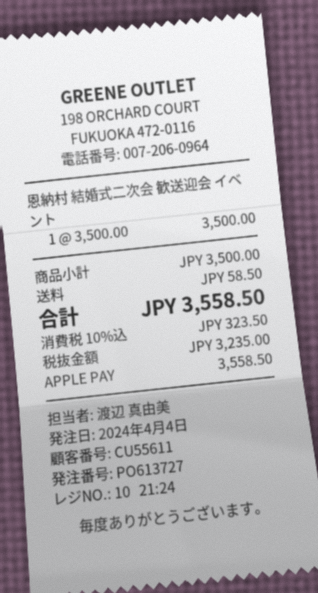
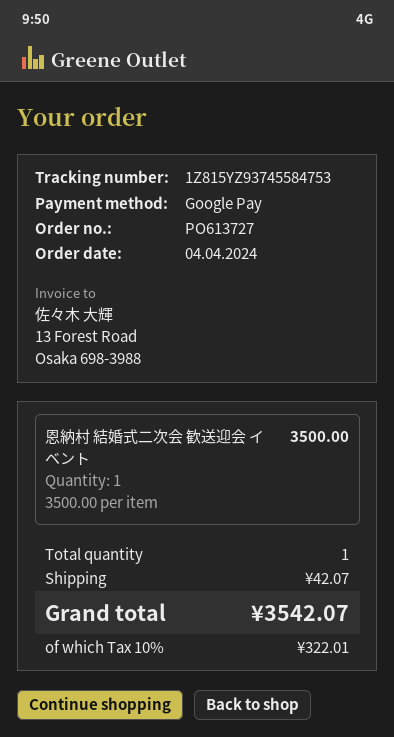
payment method: Apple Pay -> Google Pay
shipping: 58.50 -> 42.07
tax: 10% = 323.50 -> 10% = 322.01
total: 3558.50 -> 3542.07

